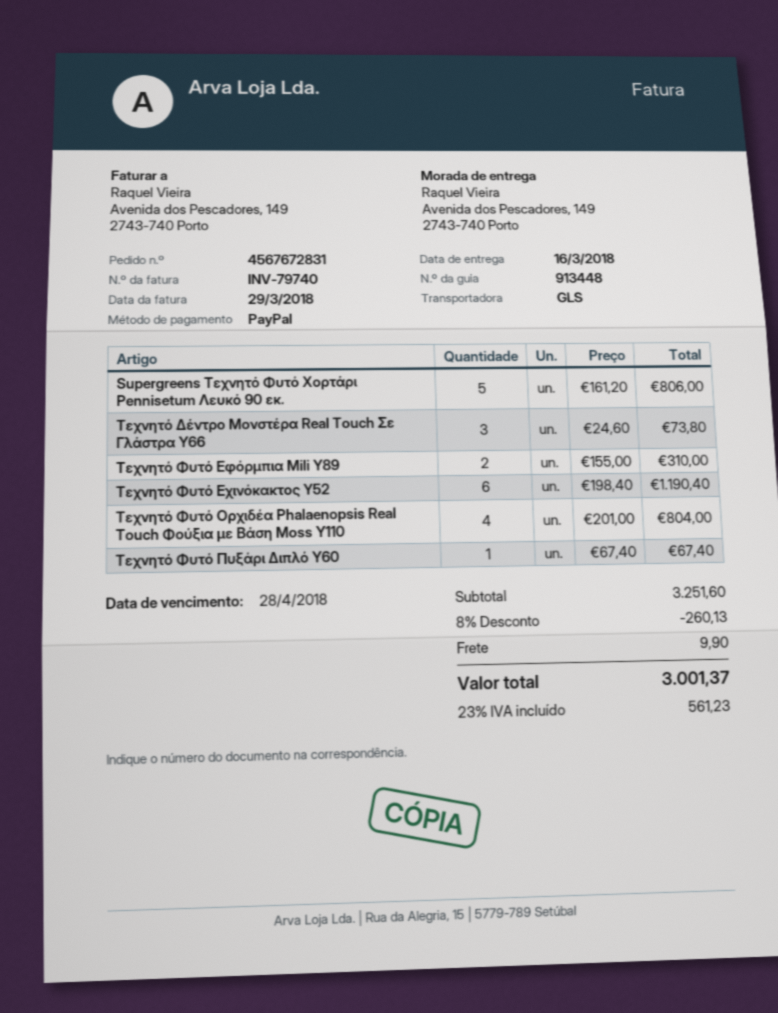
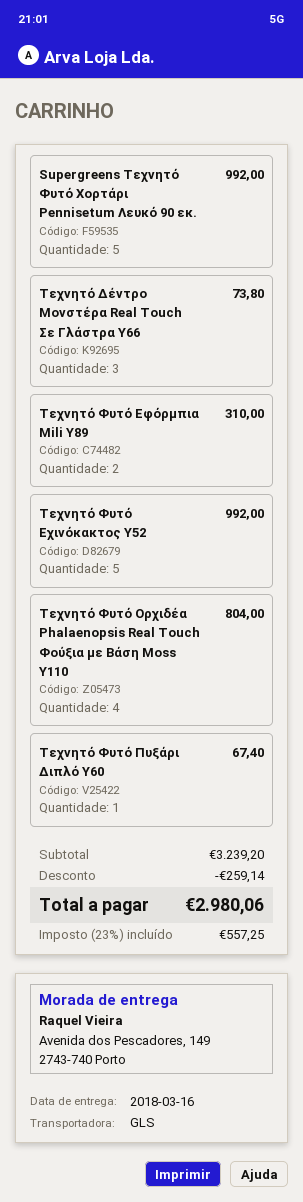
Supergreens Τεχνητό Φυτό Χορτάρι Pennisetum Λευκό 90 εκ.: 5 for 806.00 -> 5 for 992.00
Τεχνητό Φυτό Εχινόκακτος Υ52: 6 for 1190.40 -> 5 for 992.00
subtotal: 3251.60 -> 3239.20
discount: 260.13 -> 259.14
shipping: 9.90 -> none
tax: 23% = 561.23 -> 23% = 557.25
total: 3001.37 -> 2980.06

